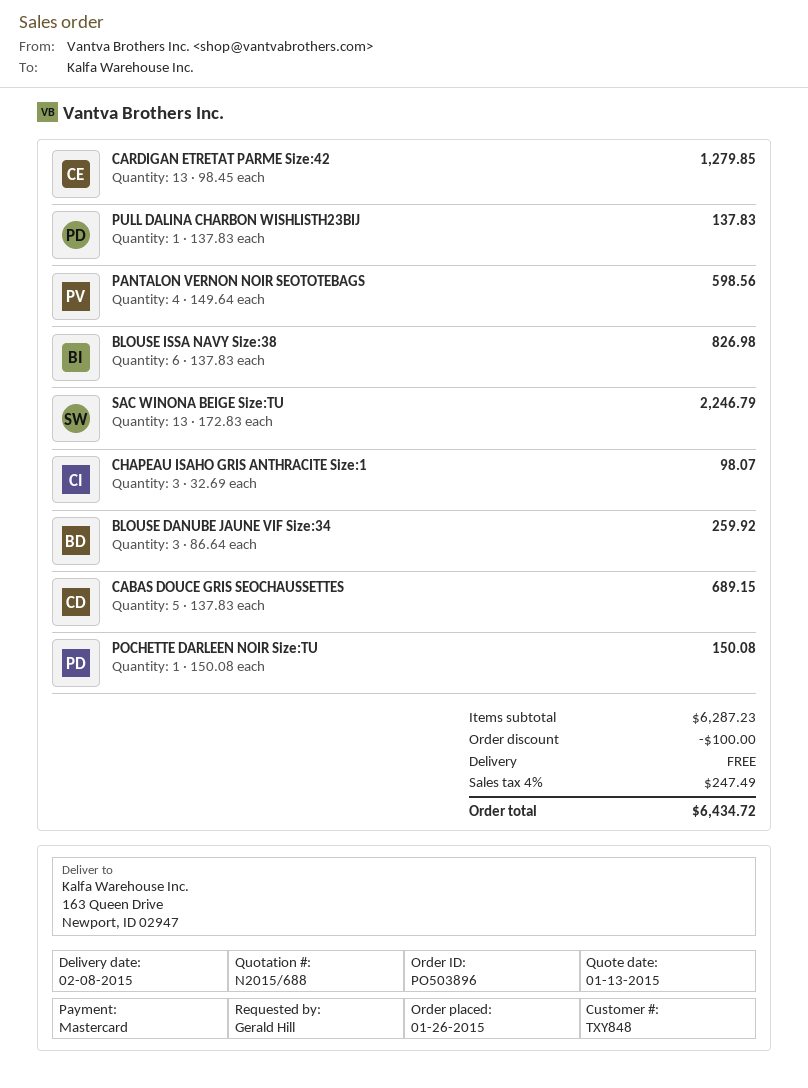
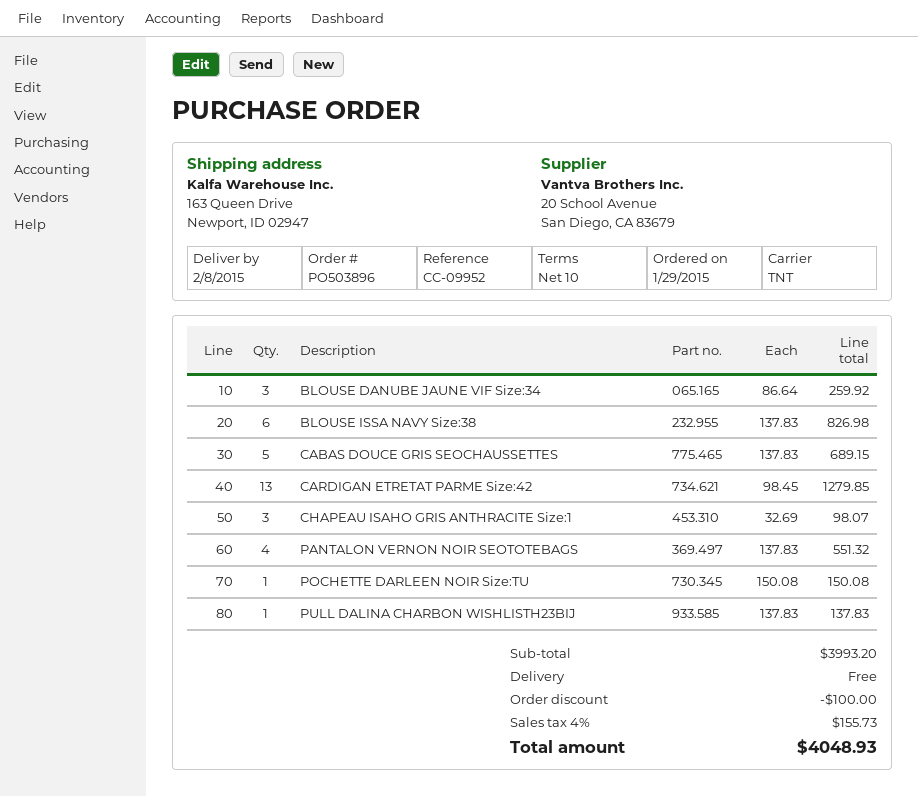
order date: 2015-01-26 -> 2015-01-29
PANTALON VERNON NOIR SEOTOTEBAGS: 4 x 149.64 = 598.56 -> 4 x 137.83 = 551.32
SAC WINONA BEIGE Size:TU: 13 x 172.83 = 2246.79 -> none
subtotal: 6287.23 -> 3993.20
tax: 4% = 247.49 -> 4% = 155.73
total: 6434.72 -> 4048.93

